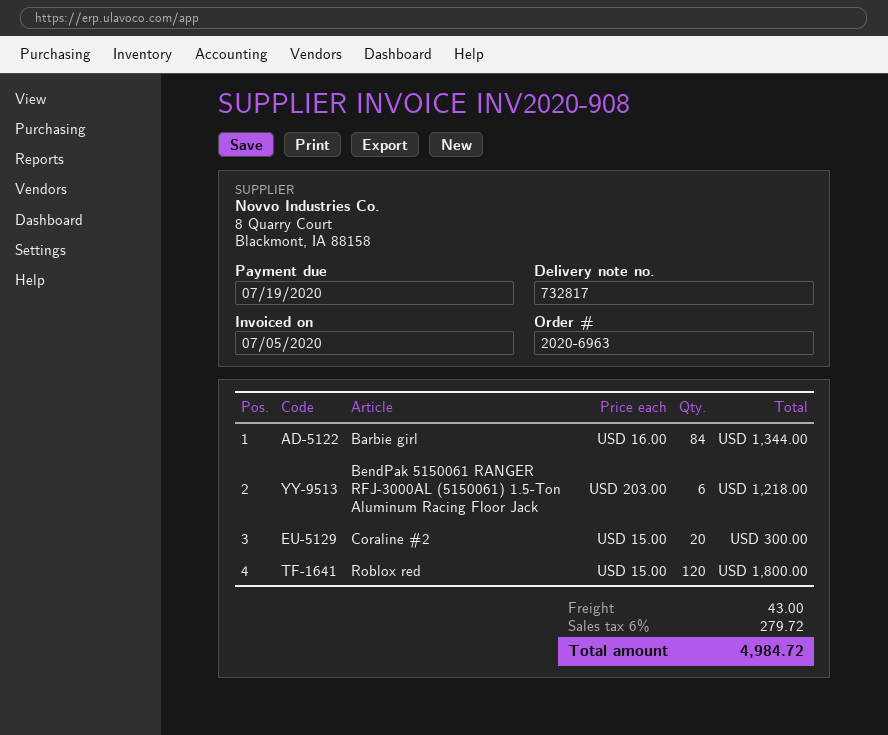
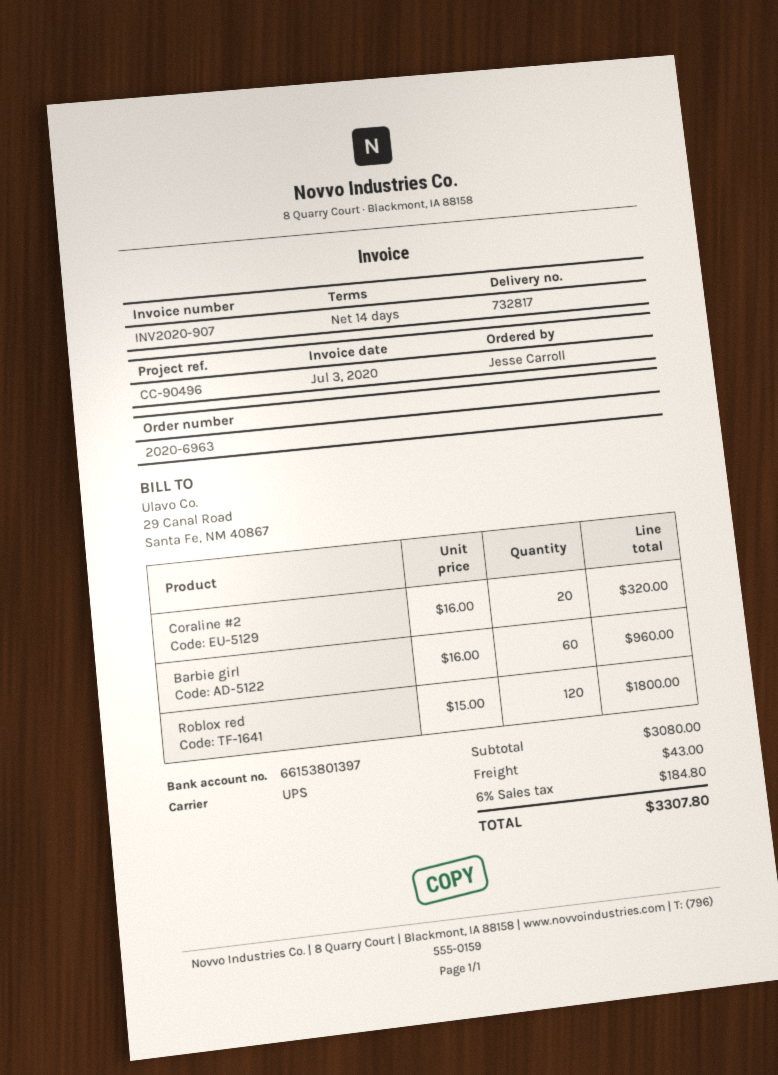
invoice number: INV2020-908 -> INV2020-907
invoice date: 2020-07-05 -> 2020-07-03
Barbie girl: 84 x 16.00 = 1344.00 -> 60 x 16.00 = 960.00
BendPak 5150061 RANGER RFJ-3000AL (5150061) 1.5-Ton Aluminum Racing Floor Jack: 6 x 203.00 = 1218.00 -> none
Coraline #2: 20 x 15.00 = 300.00 -> 20 x 16.00 = 320.00
tax: 6% = 279.72 -> 6% = 184.80
total: 4984.72 -> 3307.80

